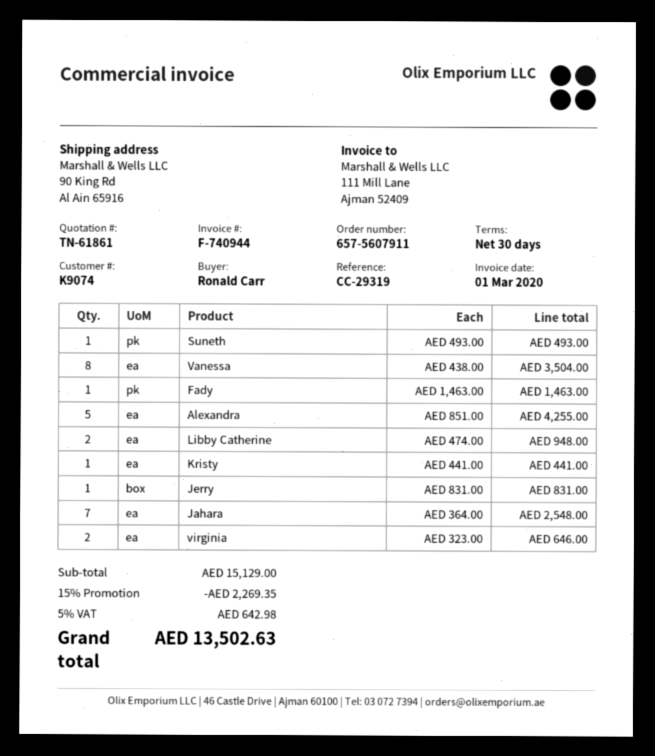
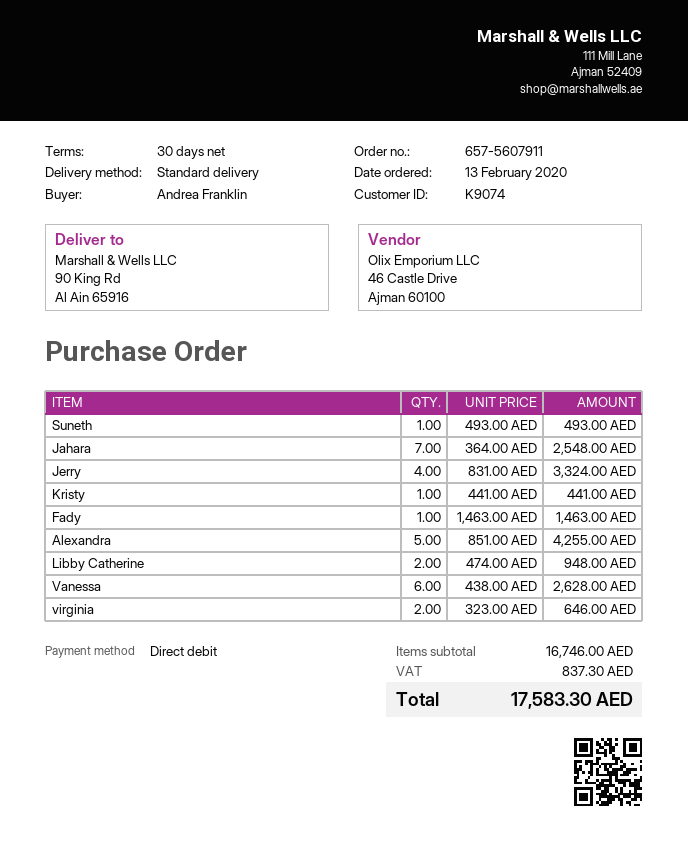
ordered by: Ronald Carr -> Andrea Franklin
Vanessa: 8 x 438.00 = 3504.00 -> 6 x 438.00 = 2628.00
Jerry: 1 x 831.00 = 831.00 -> 4 x 831.00 = 3324.00
subtotal: 15129.00 -> 16746.00
discount: 15% = 2269.35 -> none
tax: 642.98 -> 837.30
total: 13502.63 -> 17583.30

